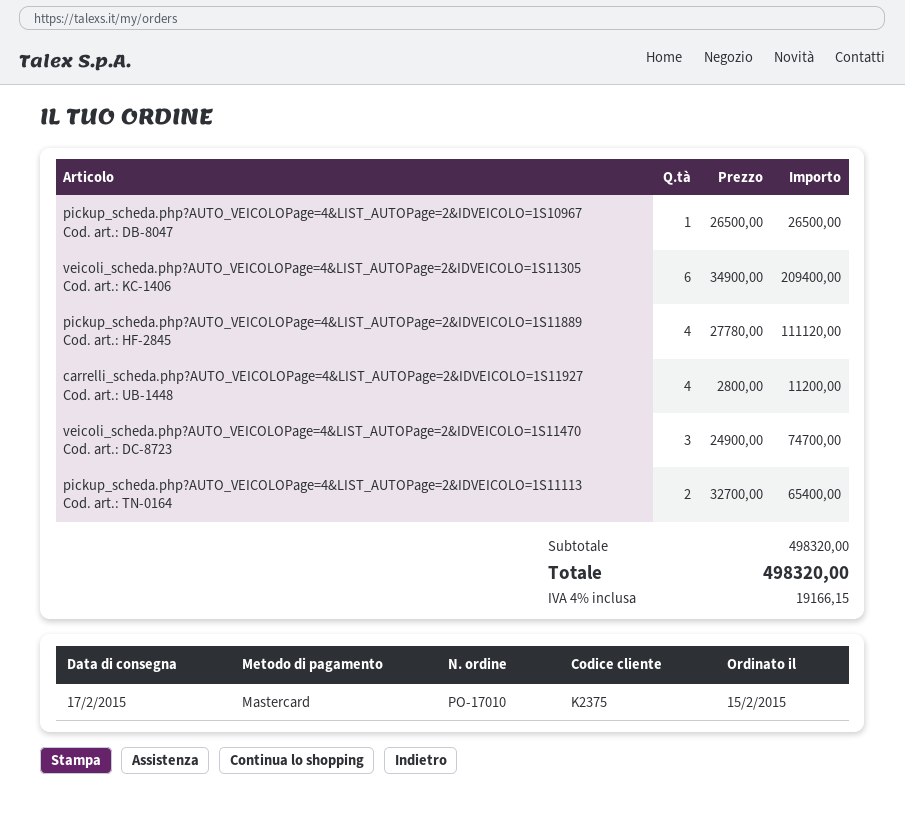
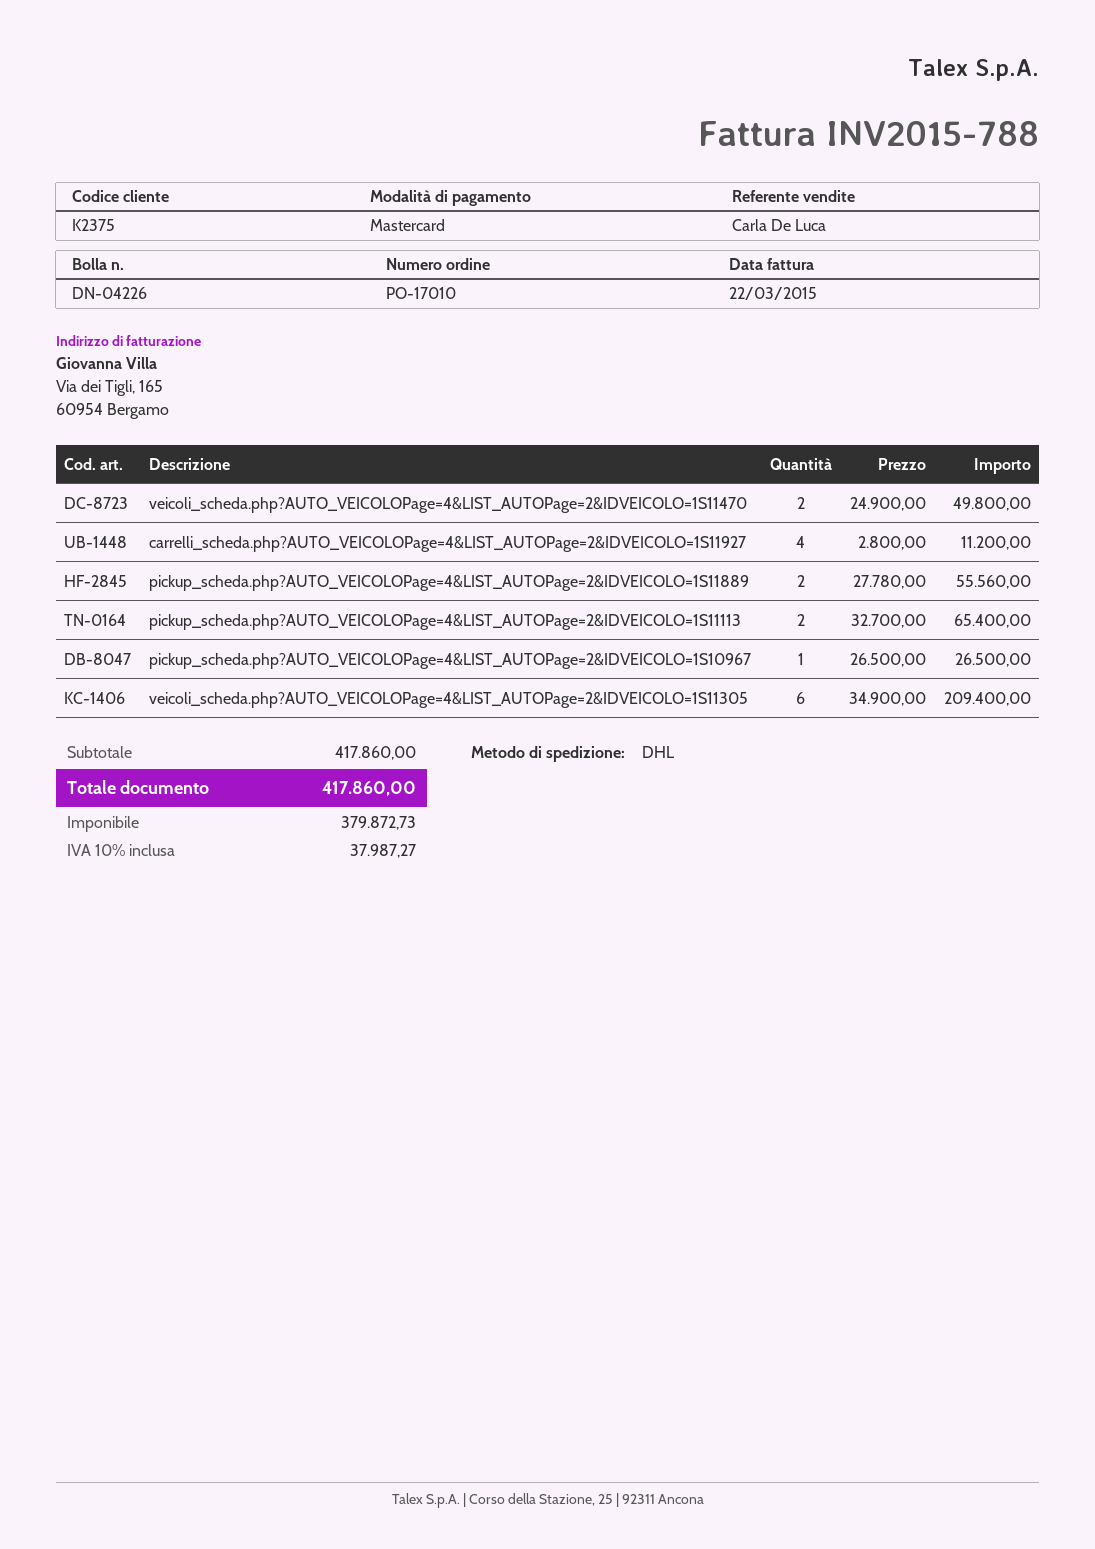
pickup_scheda.php?AUTO_VEICOLOPage=4&LIST_AUTOPage=2&IDVEICOLO=1S11889: 4 x 27780.00 = 111120.00 -> 2 x 27780.00 = 55560.00
veicoli_scheda.php?AUTO_VEICOLOPage=4&LIST_AUTOPage=2&IDVEICOLO=1S11470: 3 x 24900.00 = 74700.00 -> 2 x 24900.00 = 49800.00
subtotal: 498320.00 -> 417860.00
tax: 4% = 19166.15 -> 10% = 37987.27
total: 498320.00 -> 417860.00

